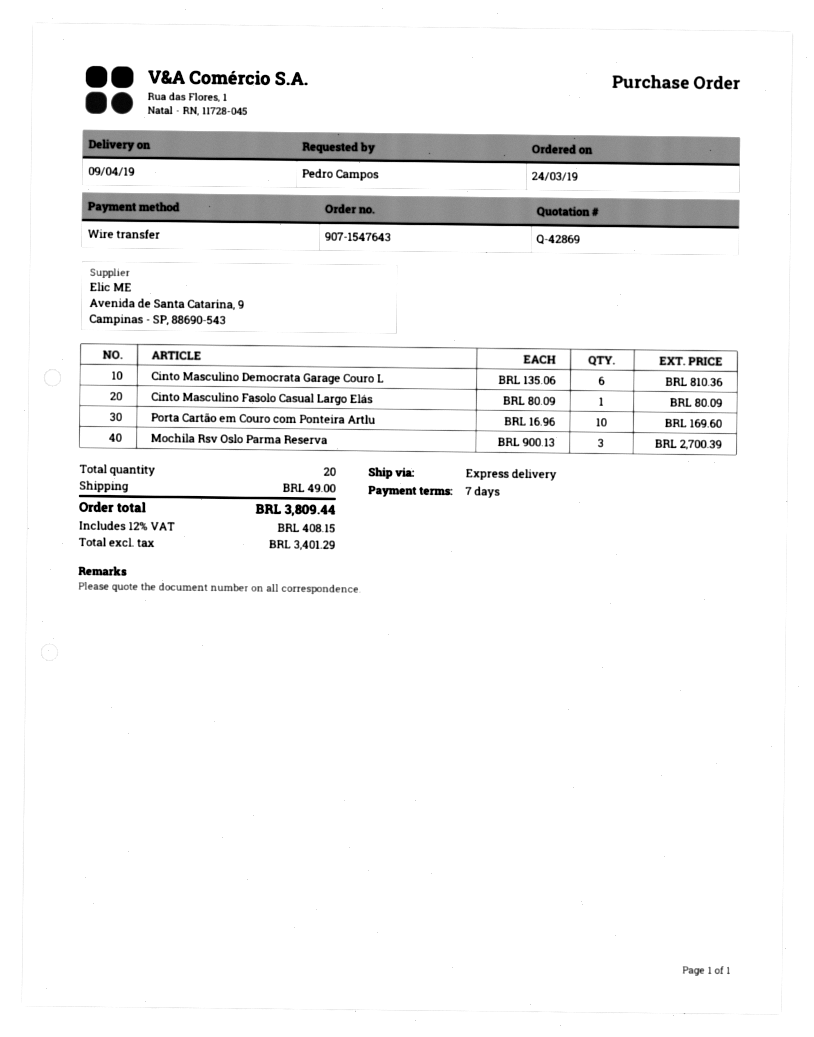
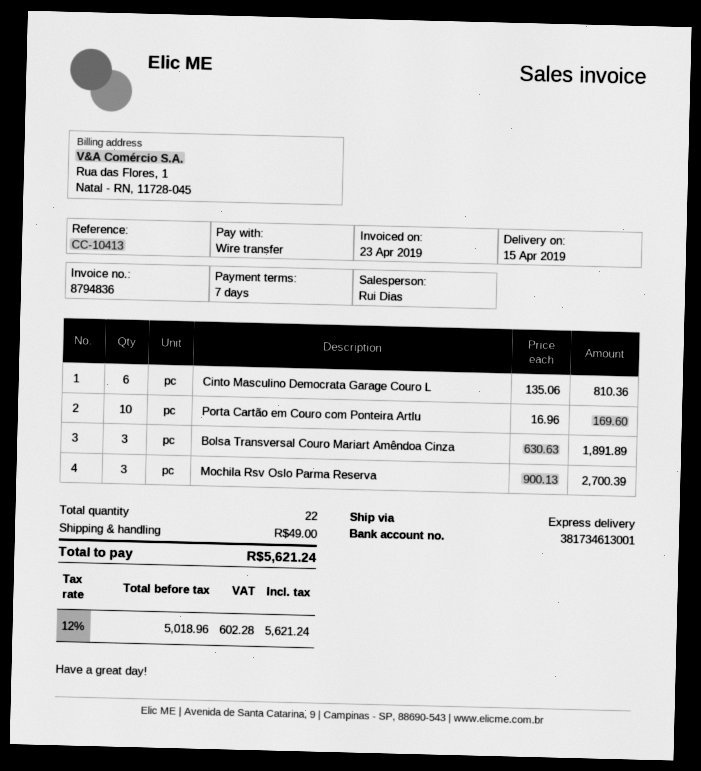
delivery date: 2019-04-09 -> 2019-04-15
Cinto Masculino Fasolo Casual Largo Elás: 1 x 80.09 = 80.09 -> none
Bolsa Transversal Couro Mariart Amêndoa Cinza: none -> 3 x 630.63 = 1891.89
total quantity: 20 -> 22
net: 3401.29 -> 5018.96
tax: 12% = 408.15 -> 12% = 602.28
total: 3809.44 -> 5621.24

